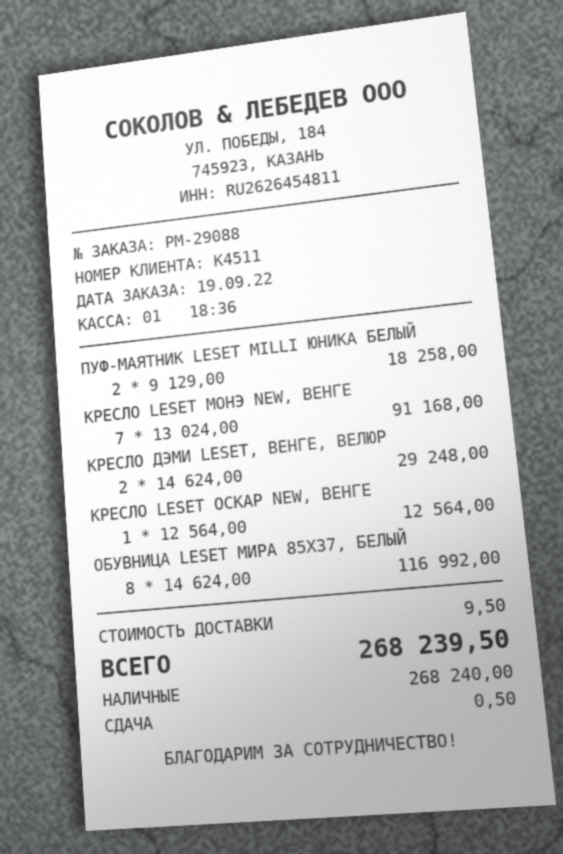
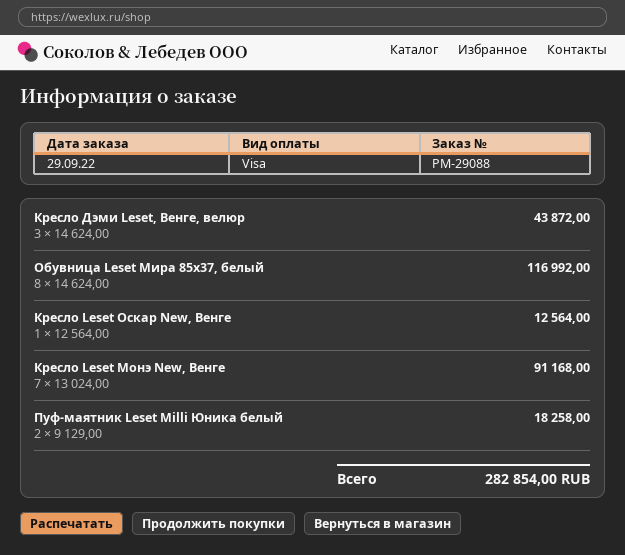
order date: 2022-09-19 -> 2022-09-29
payment method: cash -> Visa
КРЕСЛО ДЭМИ LESET, ВЕНГЕ, ВЕЛЮР: 2 x 14624.00 = 29248.00 -> 3 x 14624.00 = 43872.00
shipping: 9.50 -> none
total: 268239.50 -> 282854.00

